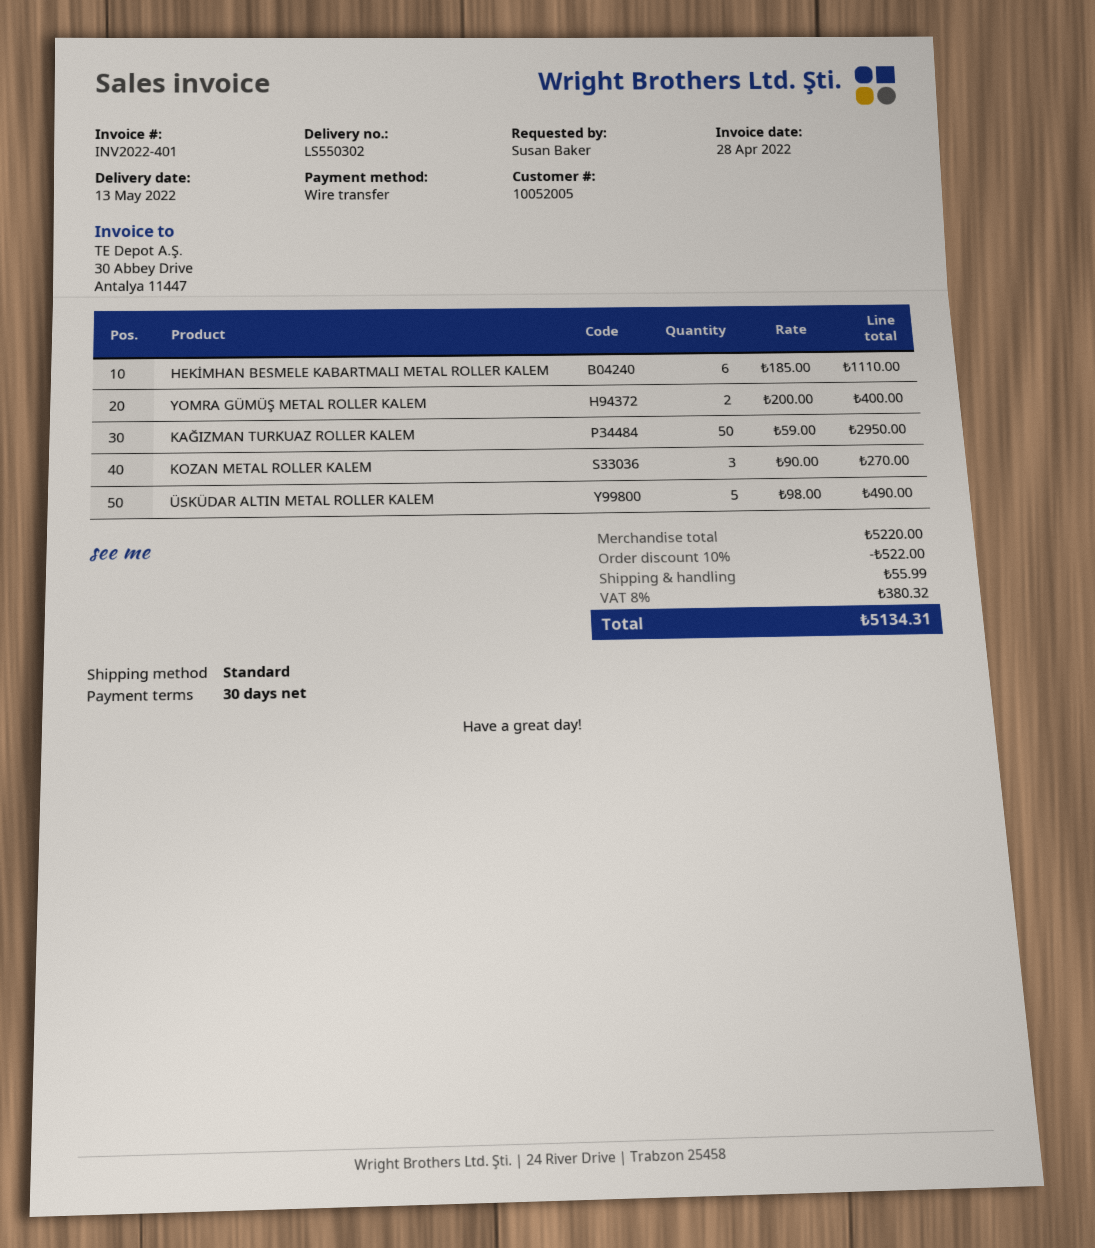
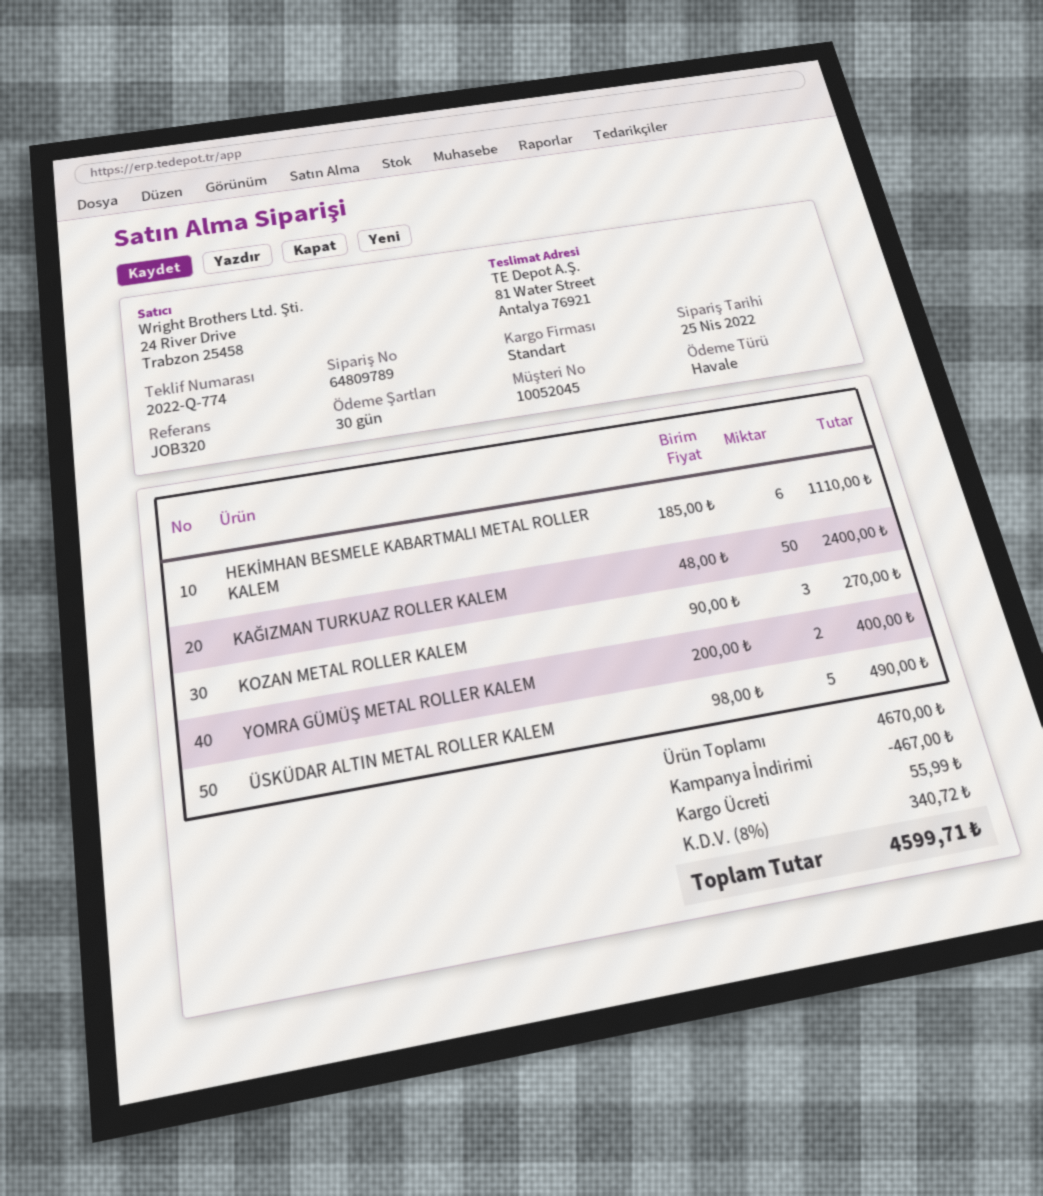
customer number: 10052005 -> 10052045
KAĞIZMAN TURKUAZ ROLLER KALEM: 50 x 59.00 = 2950.00 -> 50 x 48.00 = 2400.00
subtotal: 5220.00 -> 4670.00
discount: 522.00 -> 467.00
tax: 8% = 380.32 -> 8% = 340.72
total: 5134.31 -> 4599.71

